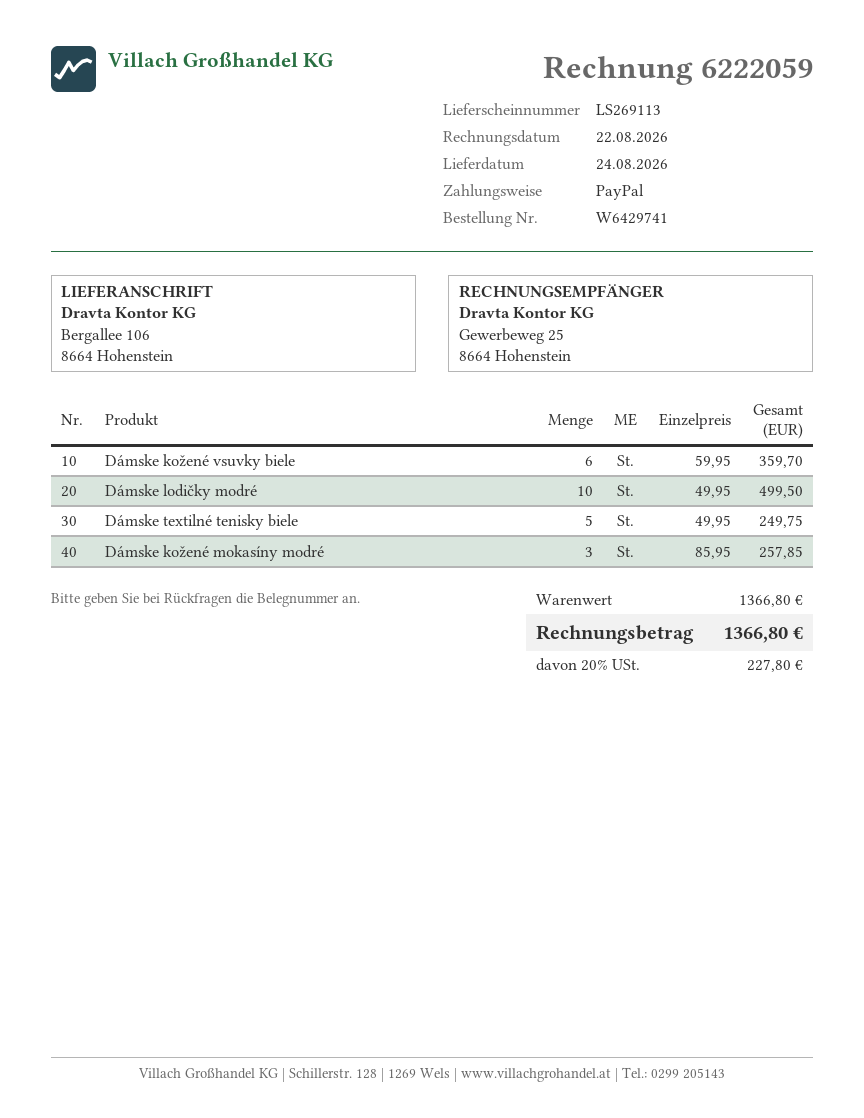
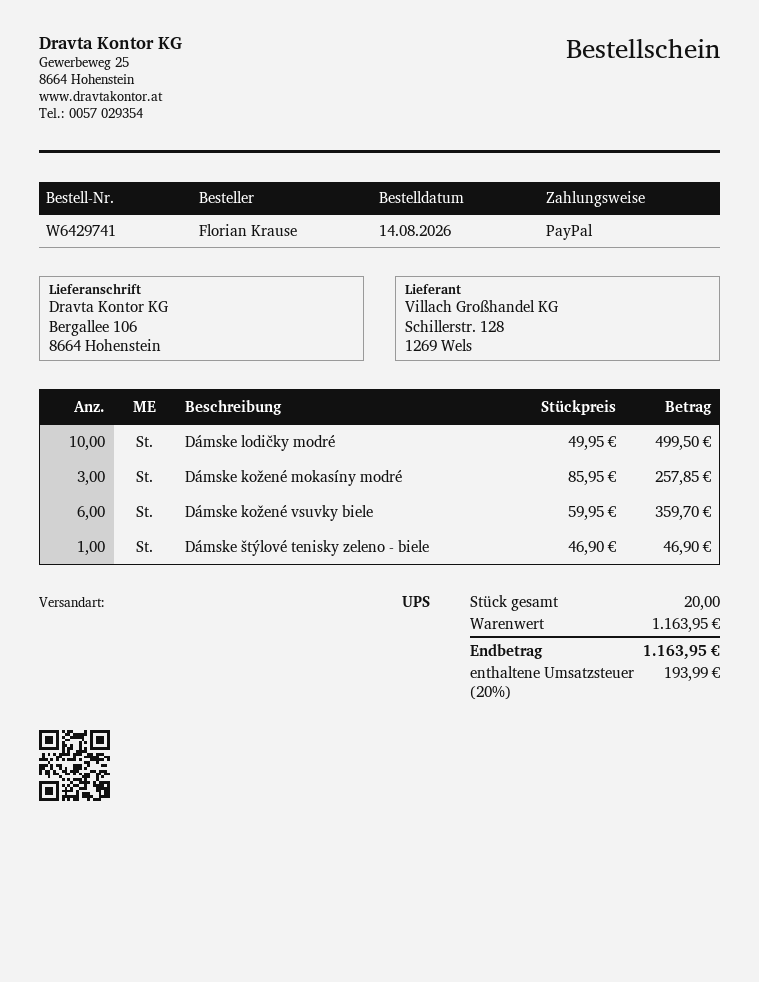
Dámske textilné tenisky biele: 5 x 49.95 = 249.75 -> none
Dámske štýlové tenisky zeleno - biele: none -> 1 x 46.90 = 46.90
subtotal: 1366.80 -> 1163.95
tax: 20% = 227.80 -> 20% = 193.99
total: 1366.80 -> 1163.95

